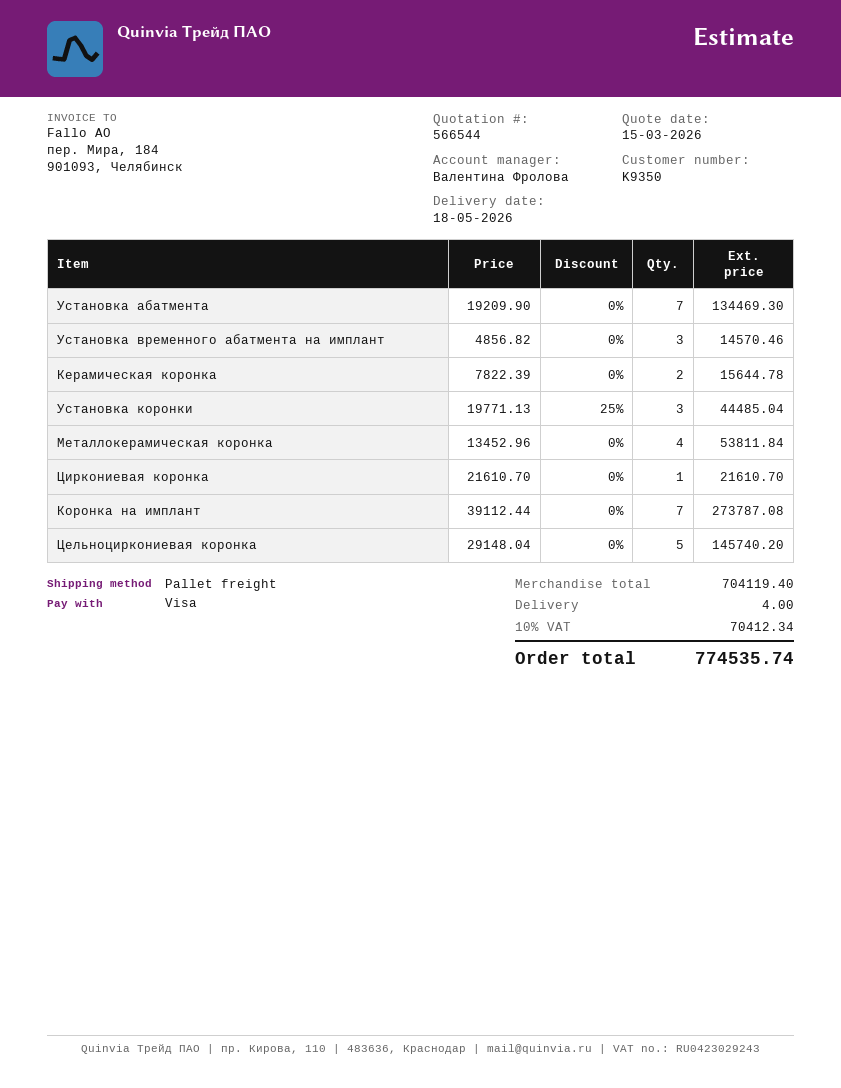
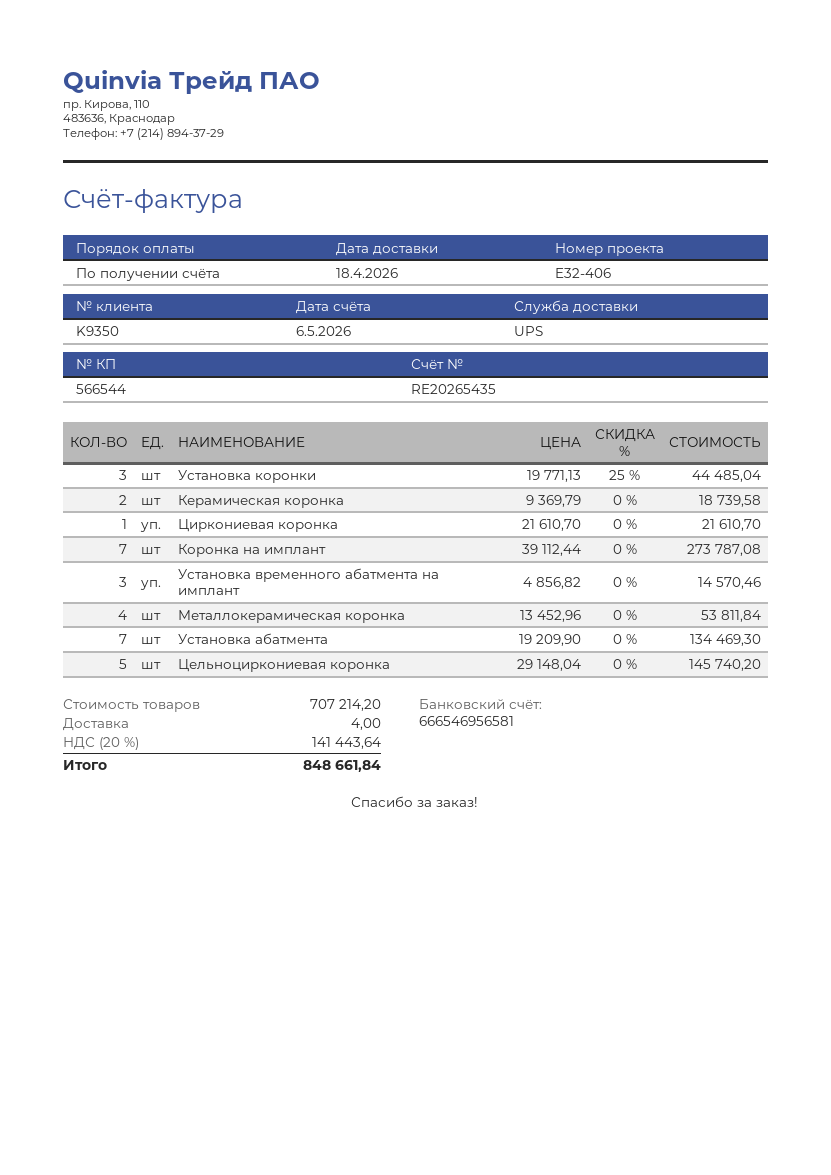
delivery date: 2026-05-18 -> 2026-04-18
shipping method: pallet freight -> UPS
Керамическая коронка: 2 x 7822.39 = 15644.78 -> 2 x 9369.79 = 18739.58
subtotal: 704119.40 -> 707214.20
tax: 10% = 70412.34 -> 20% = 141443.64
total: 774535.74 -> 848661.84

